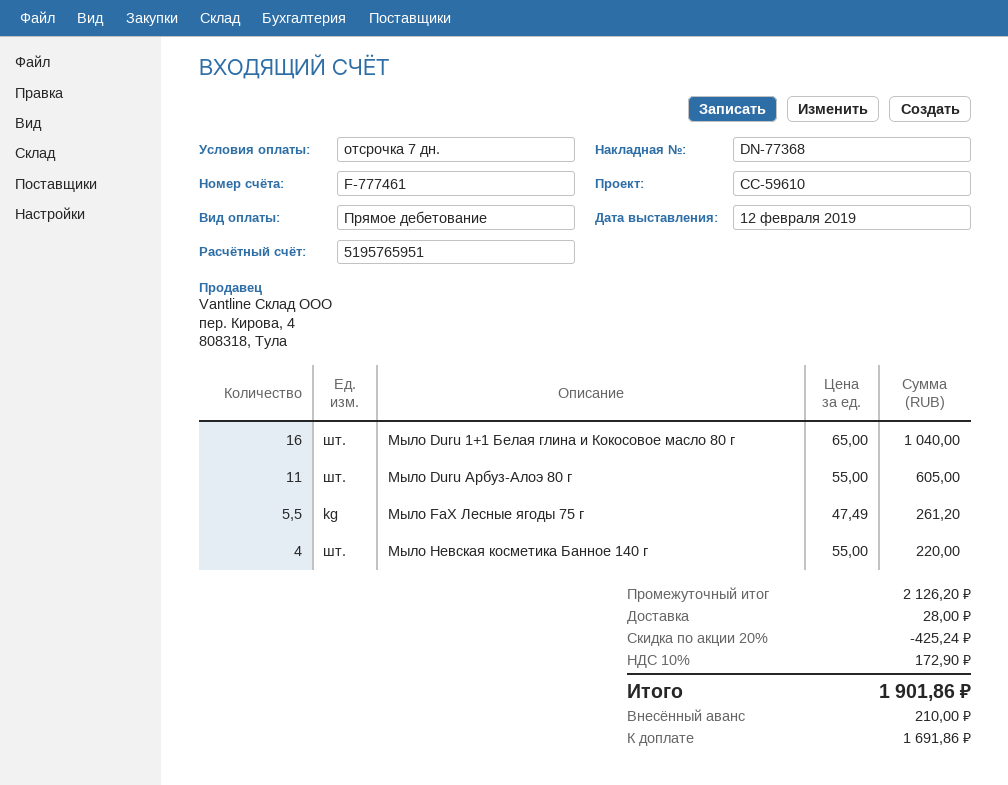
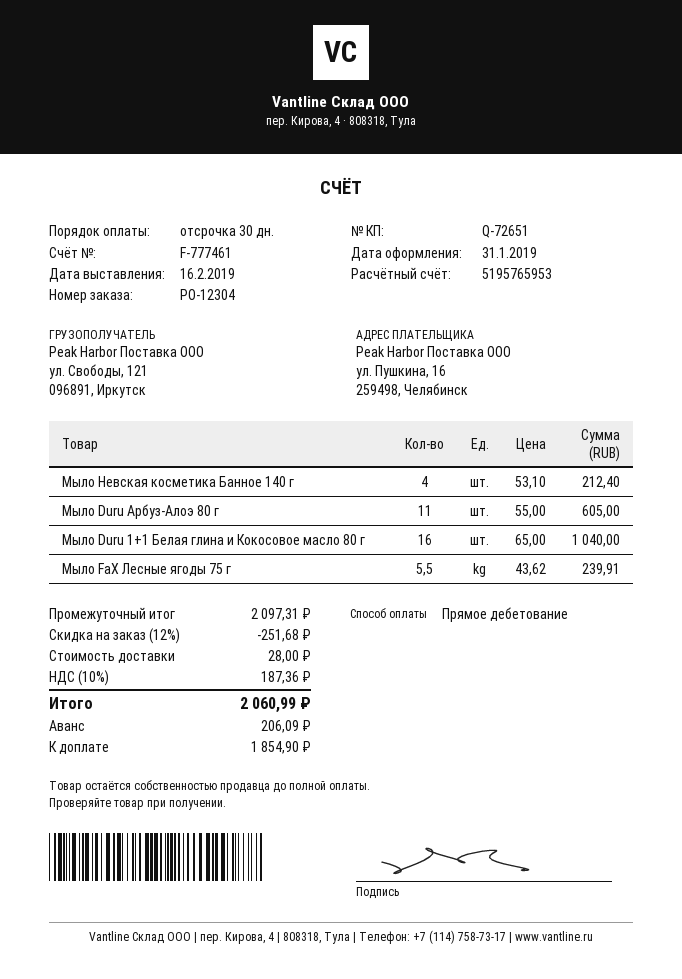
invoice date: 2019-02-12 -> 2019-02-16
payment terms: 7 days -> 30 days
bank account: 5195765951 -> 5195765953
Мыло FaX Лесные ягоды 75 г: 5.5 x 47.49 = 261.20 -> 5.5 x 43.62 = 239.91
Мыло Невская косметика Банное 140 г: 4 x 55.00 = 220.00 -> 4 x 53.10 = 212.40
subtotal: 2126.20 -> 2097.31
discount: 20% = 425.24 -> 12% = 251.68
tax: 10% = 172.90 -> 10% = 187.36
total: 1901.86 -> 2060.99
deposit: 210.00 -> 206.09
balance: 1691.86 -> 1854.90

